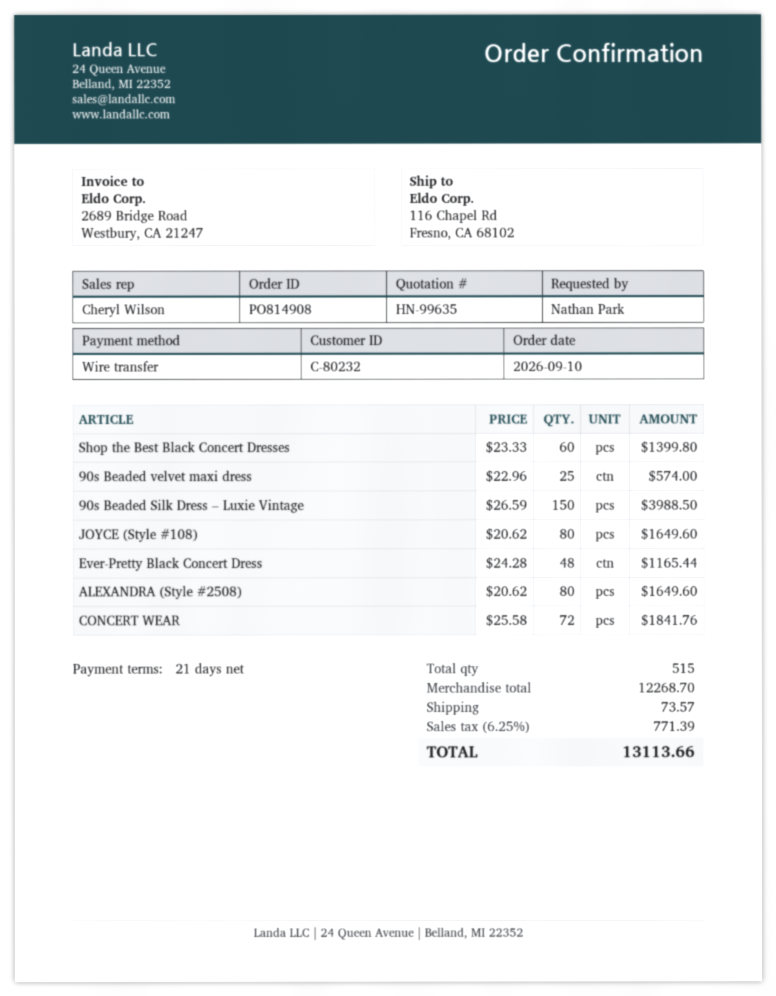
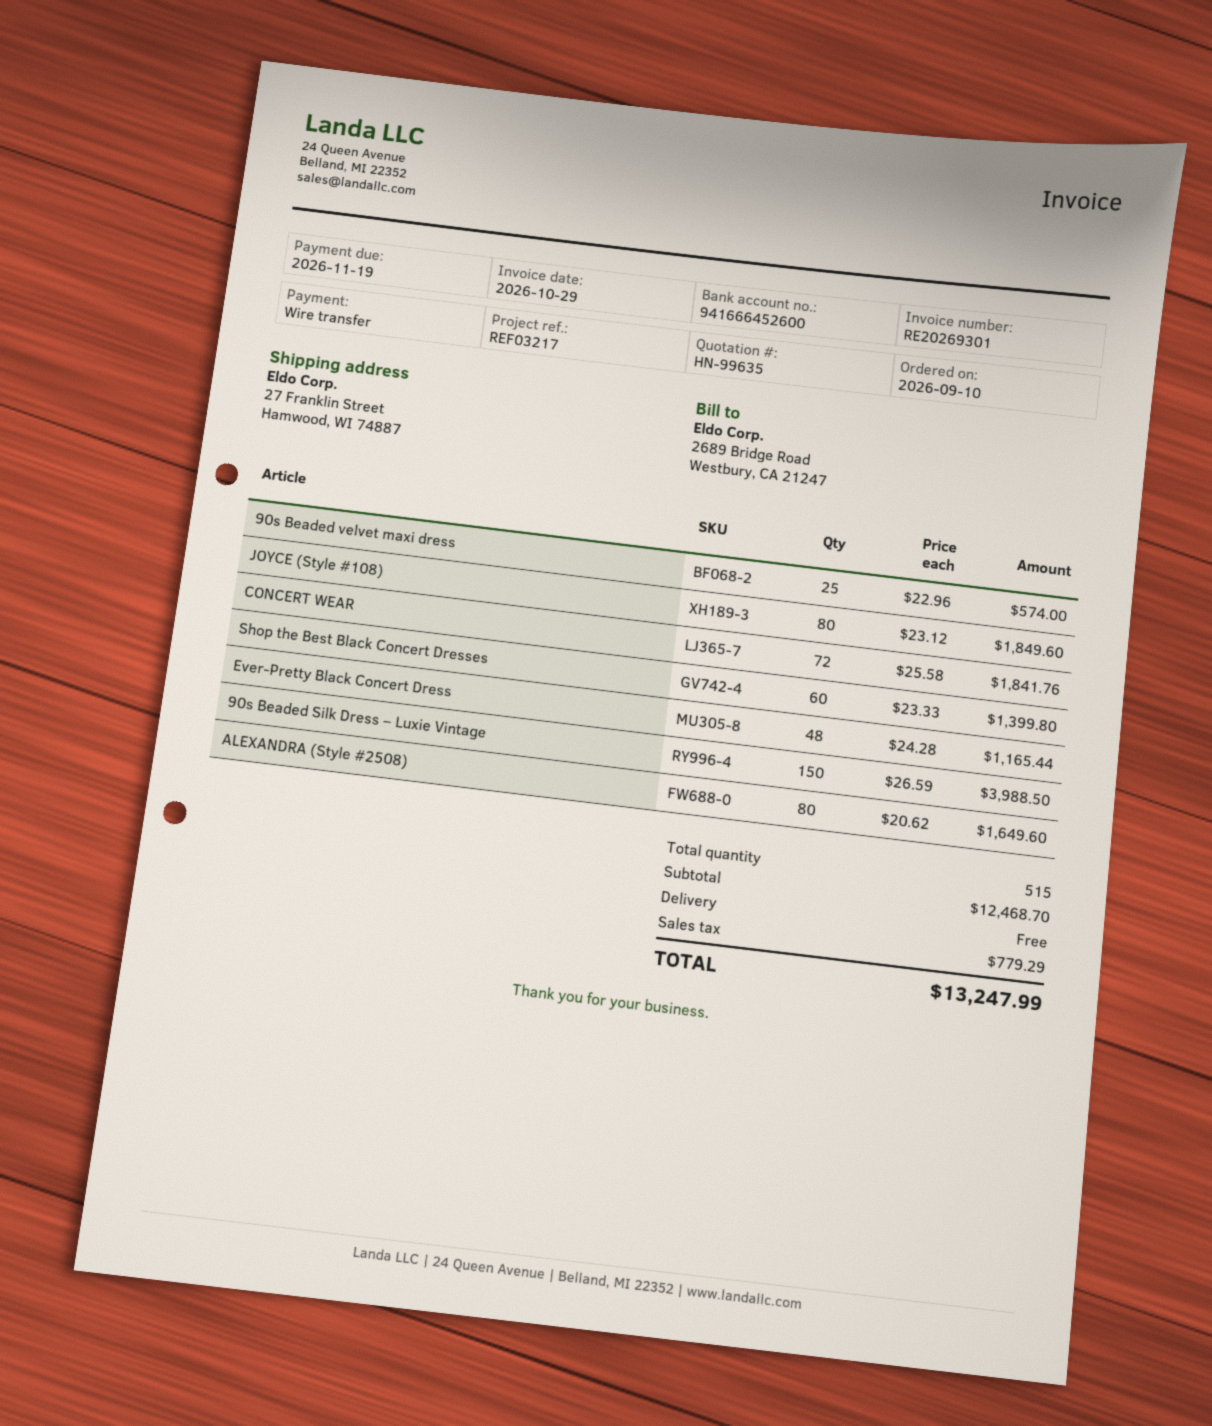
ship to: 116 Chapel Rd, Fresno, CA 68102 -> 27 Franklin Street, Hamwood, WI 74887
JOYCE (Style #108): 80 x 20.62 = 1649.60 -> 80 x 23.12 = 1849.60
subtotal: 12268.70 -> 12468.70
shipping: 73.57 -> 0.00
tax: 771.39 -> 779.29
total: 13113.66 -> 13247.99

